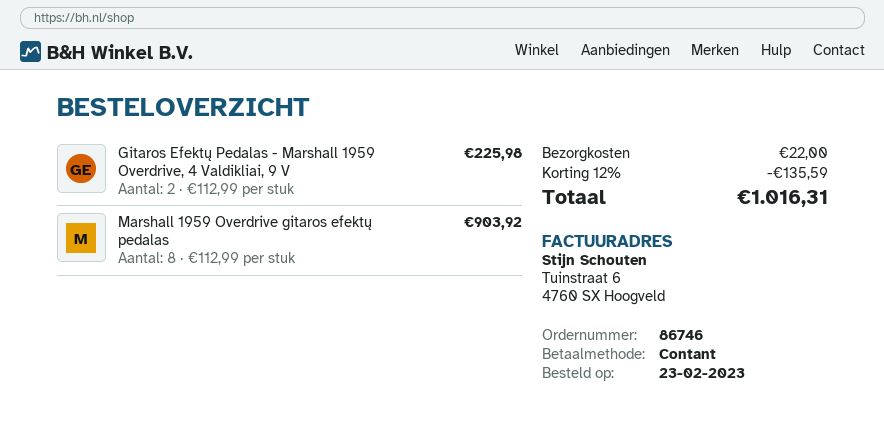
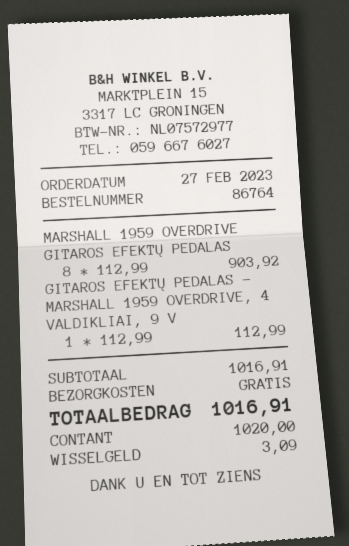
order number: 86746 -> 86764
order date: 2023-02-23 -> 2023-02-27
Gitaros Efektų Pedalas - Marshall 1959 Overdrive, 4 Valdikliai, 9 V: 2 x 112.99 = 225.98 -> 1 x 112.99 = 112.99
discount: 12% = 135.59 -> none
shipping: 22.00 -> 0.00
total: 1016.31 -> 1016.91

